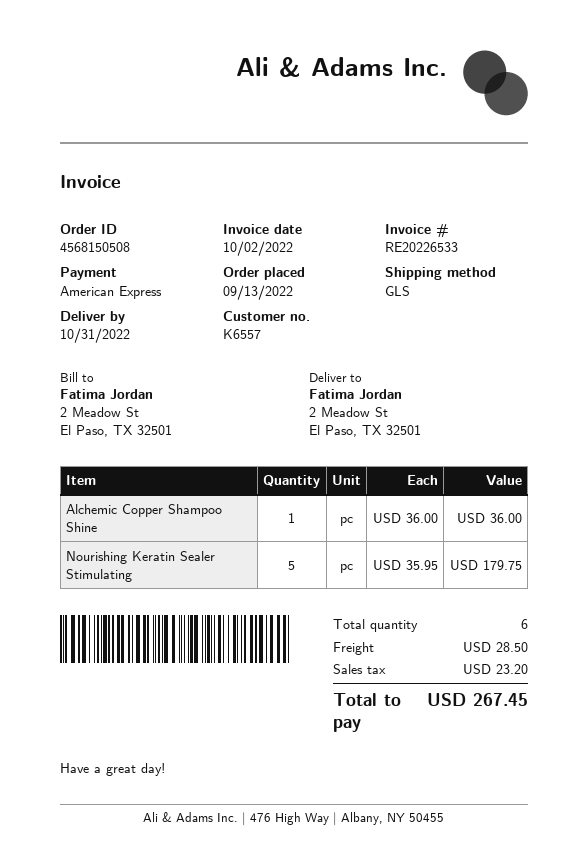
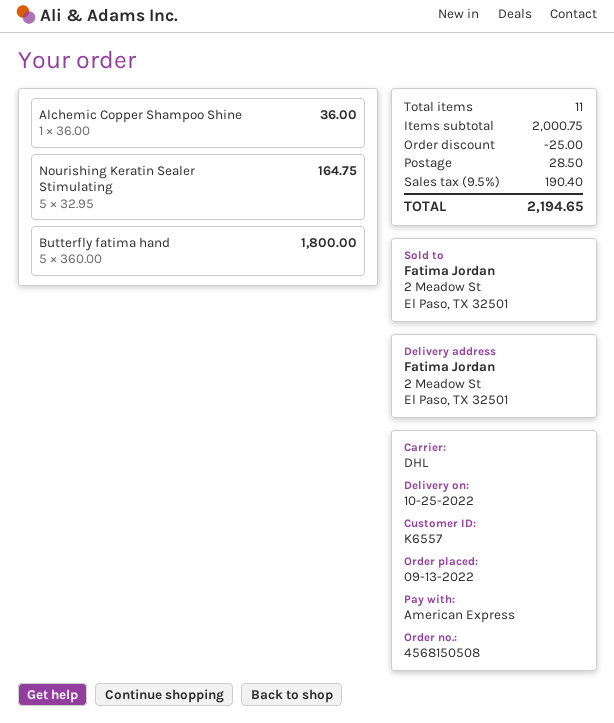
delivery date: 2022-10-31 -> 2022-10-25
shipping method: GLS -> DHL
Nourishing Keratin Sealer Stimulating: 5 x 35.95 = 179.75 -> 5 x 32.95 = 164.75
Butterfly fatima hand: none -> 5 x 360.00 = 1800.00
total quantity: 6 -> 11
discount: none -> 25.00
tax: 23.20 -> 190.40
total: 267.45 -> 2194.65

